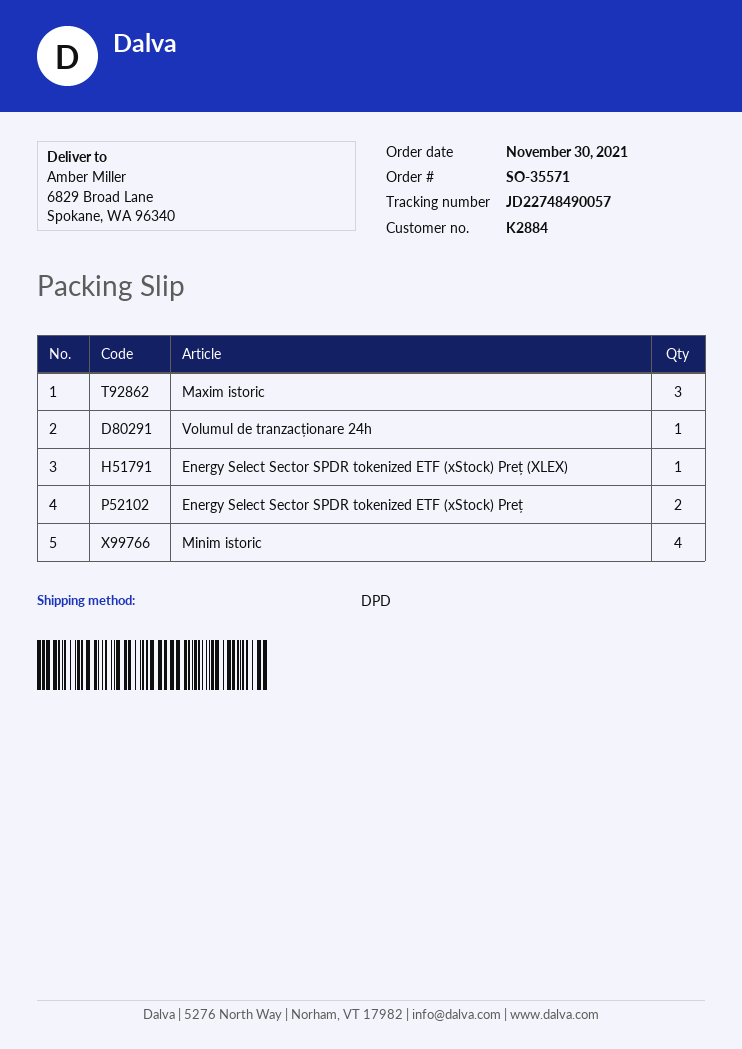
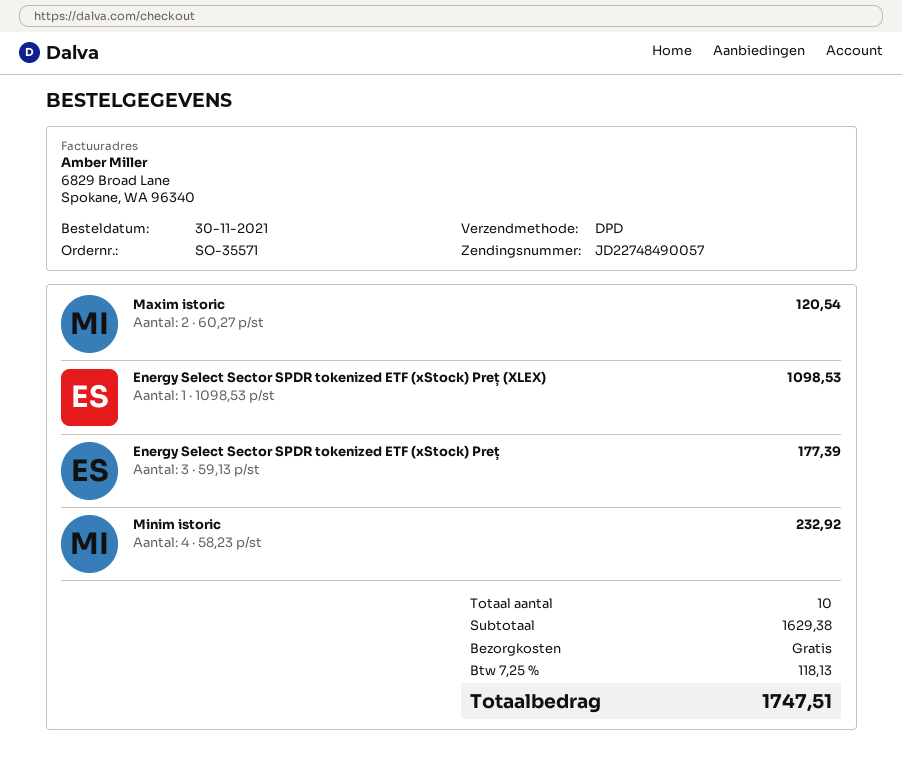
Maxim istoric: 3 -> 2
Volumul de tranzacționare 24h: 1 -> none
Energy Select Sector SPDR tokenized ETF (xStock) Preț: 2 -> 3

